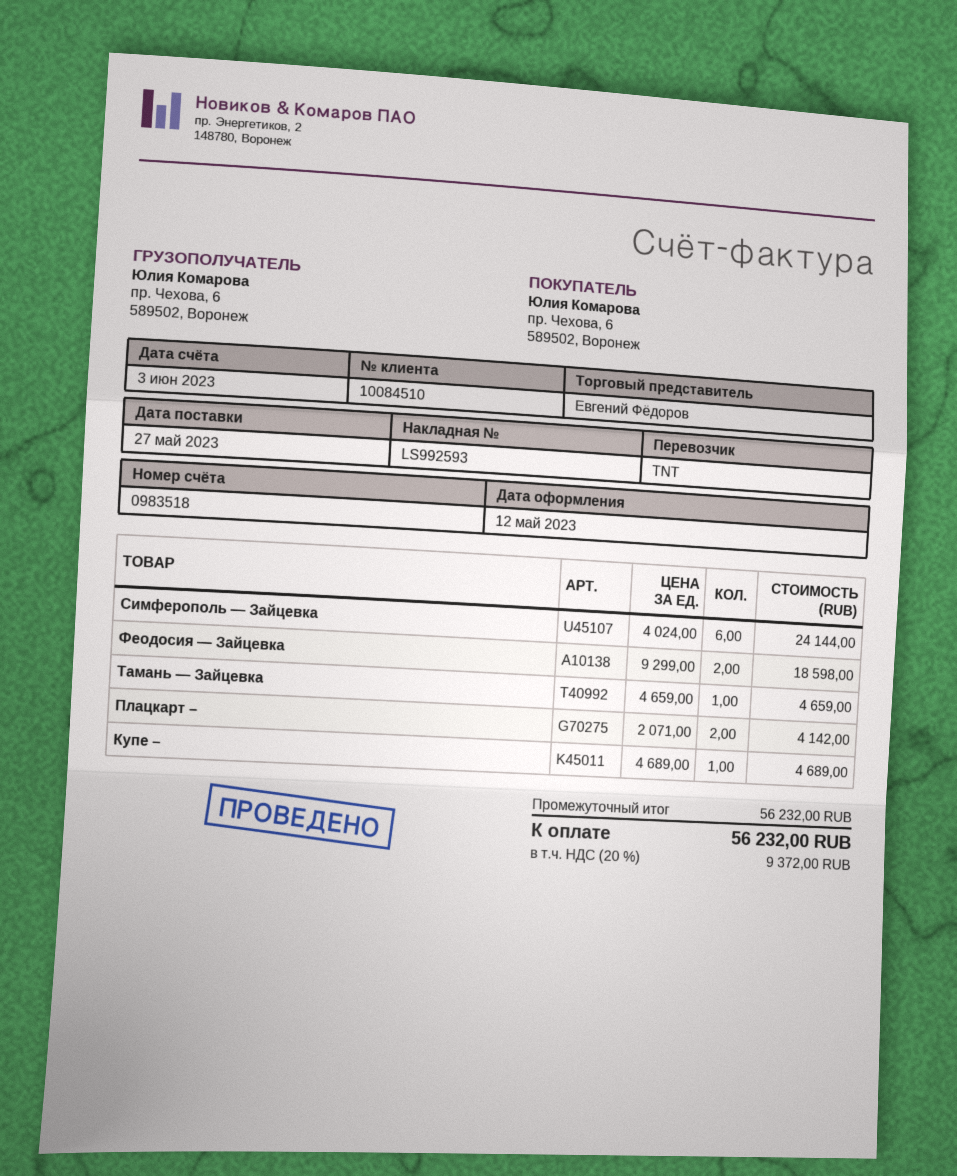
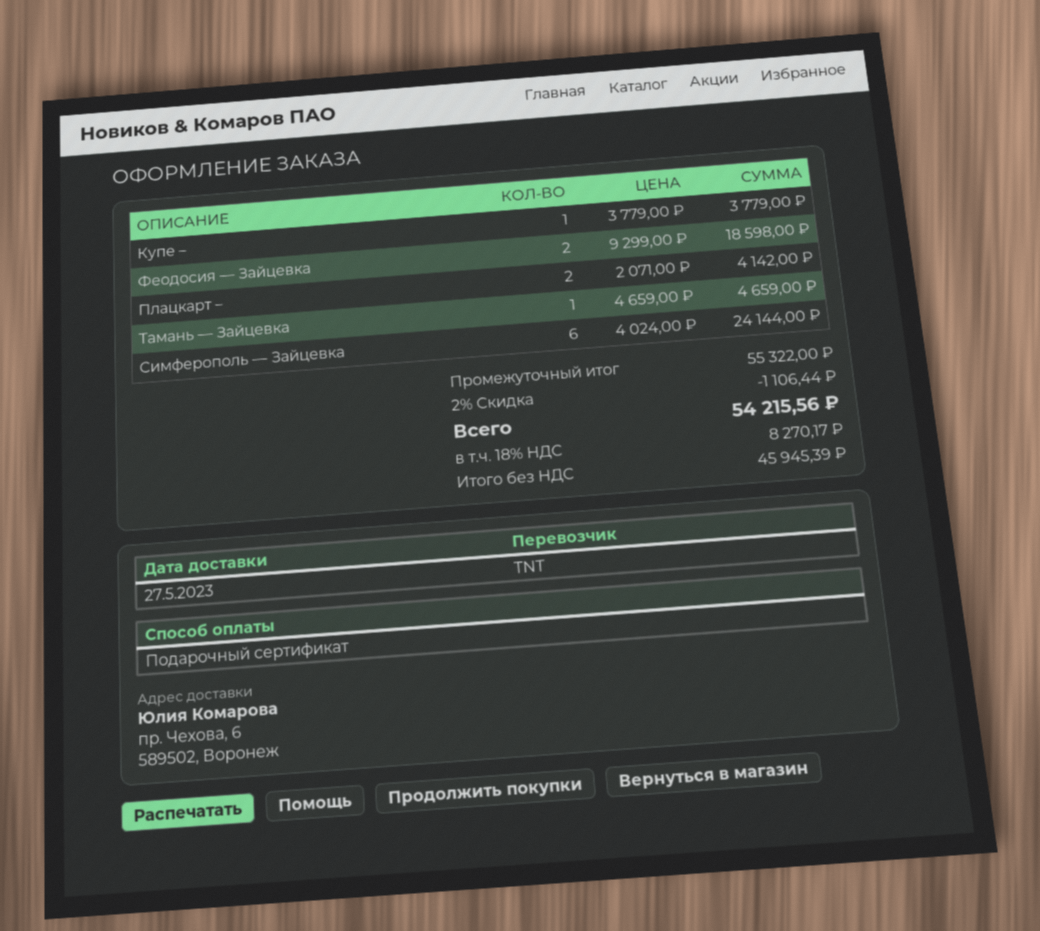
Купе –: 1 x 4689.00 = 4689.00 -> 1 x 3779.00 = 3779.00
subtotal: 56232.00 -> 55322.00
discount: none -> 2% = 1106.44
tax: 20% = 9372.00 -> 18% = 8270.17
total: 56232.00 -> 54215.56

